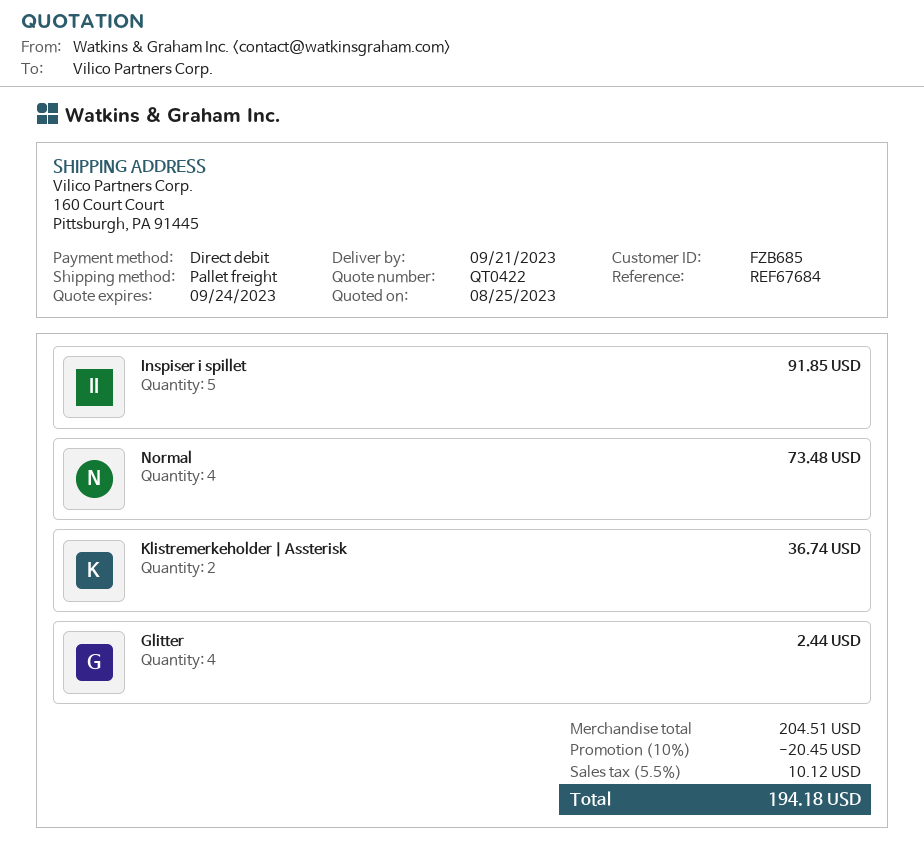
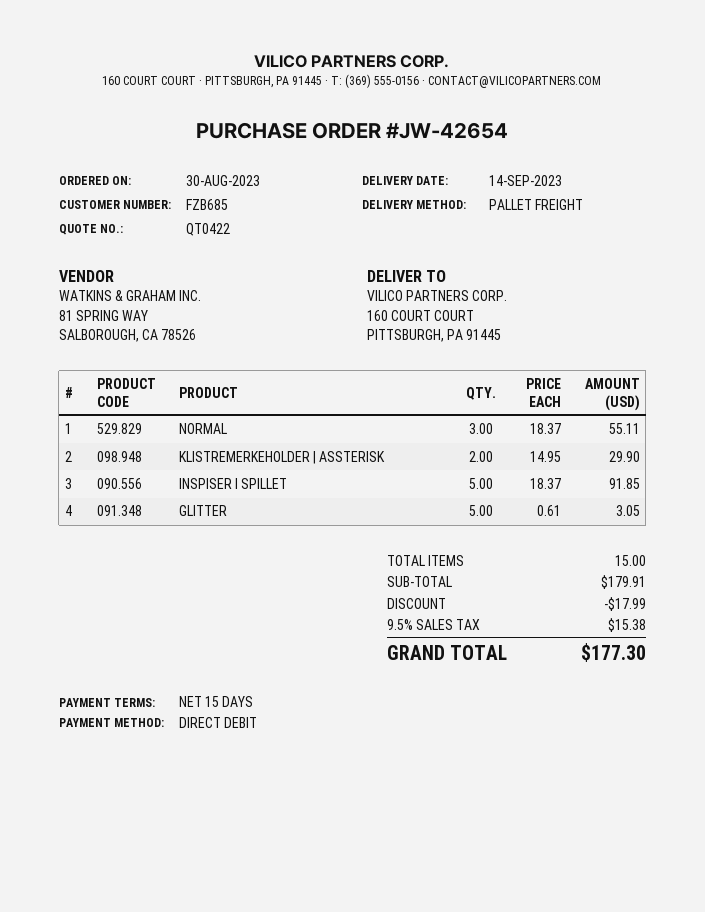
delivery date: 2023-09-21 -> 2023-09-14
Normal: 4 for 73.48 -> 3 for 55.11
Klistremerkeholder | Assterisk: 2 for 36.74 -> 2 for 29.90
Glitter: 4 for 2.44 -> 5 for 3.05
subtotal: 204.51 -> 179.91
discount: 20.45 -> 17.99
tax: 5.5% = 10.12 -> 9.5% = 15.38
total: 194.18 -> 177.30

